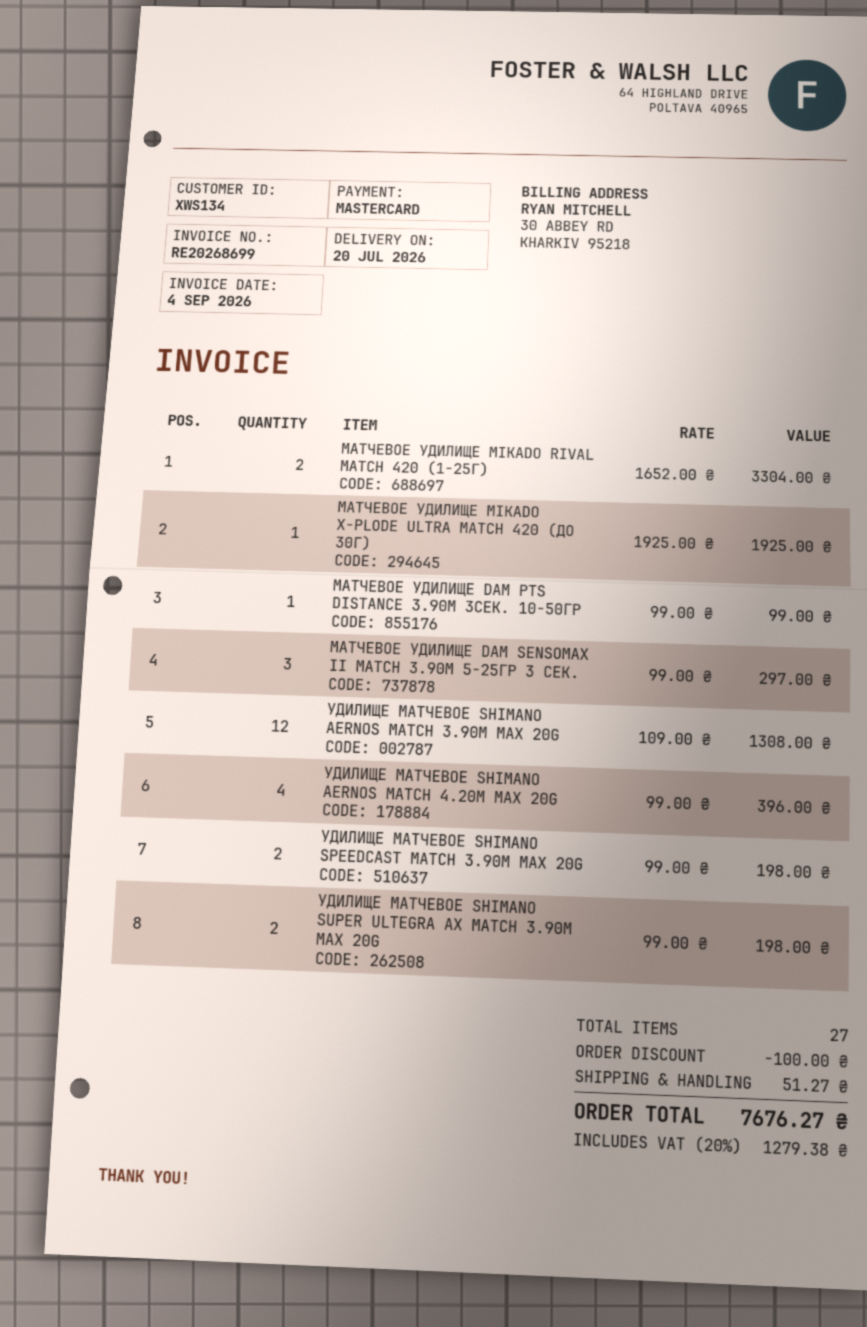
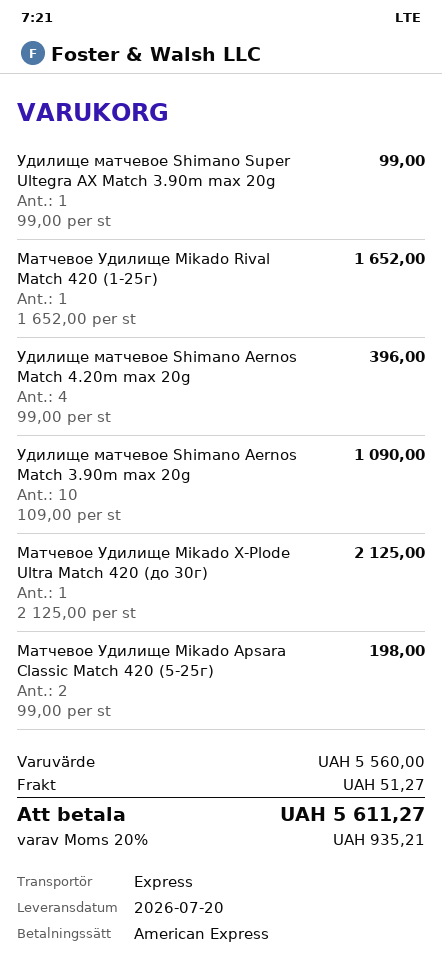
payment method: Mastercard -> American Express
МАТЧЕВОЕ УДИЛИЩЕ MIKADO RIVAL MATCH 420 (1-25Г): 2 x 1652.00 = 3304.00 -> 1 x 1652.00 = 1652.00
МАТЧЕВОЕ УДИЛИЩЕ MIKADO X-PLODE ULTRA MATCH 420 (ДО 30Г): 1 x 1925.00 = 1925.00 -> 1 x 2125.00 = 2125.00
МАТЧЕВОЕ УДИЛИЩЕ DAM PTS DISTANCE 3.90М 3СЕК. 10-50ГР: 1 x 99.00 = 99.00 -> none
МАТЧЕВОЕ УДИЛИЩЕ DAM SENSOMAX II MATCH 3.90М 5-25ГР 3 СЕК.: 3 x 99.00 = 297.00 -> none
УДИЛИЩЕ МАТЧЕВОЕ SHIMANO AERNOS MATCH 3.90M MAX 20G: 12 x 109.00 = 1308.00 -> 10 x 109.00 = 1090.00
УДИЛИЩЕ МАТЧЕВОЕ SHIMANO SPEEDCAST MATCH 3.90M MAX 20G: 2 x 99.00 = 198.00 -> none
УДИЛИЩЕ МАТЧЕВОЕ SHIMANO SUPER ULTEGRA AX MATCH 3.90M MAX 20G: 2 x 99.00 = 198.00 -> 1 x 99.00 = 99.00
Матчевое Удилище Mikado Apsara Classic Match 420 (5-25г): none -> 2 x 99.00 = 198.00
discount: 100.00 -> none
tax: 20% = 1279.38 -> 20% = 935.21
total: 7676.27 -> 5611.27

